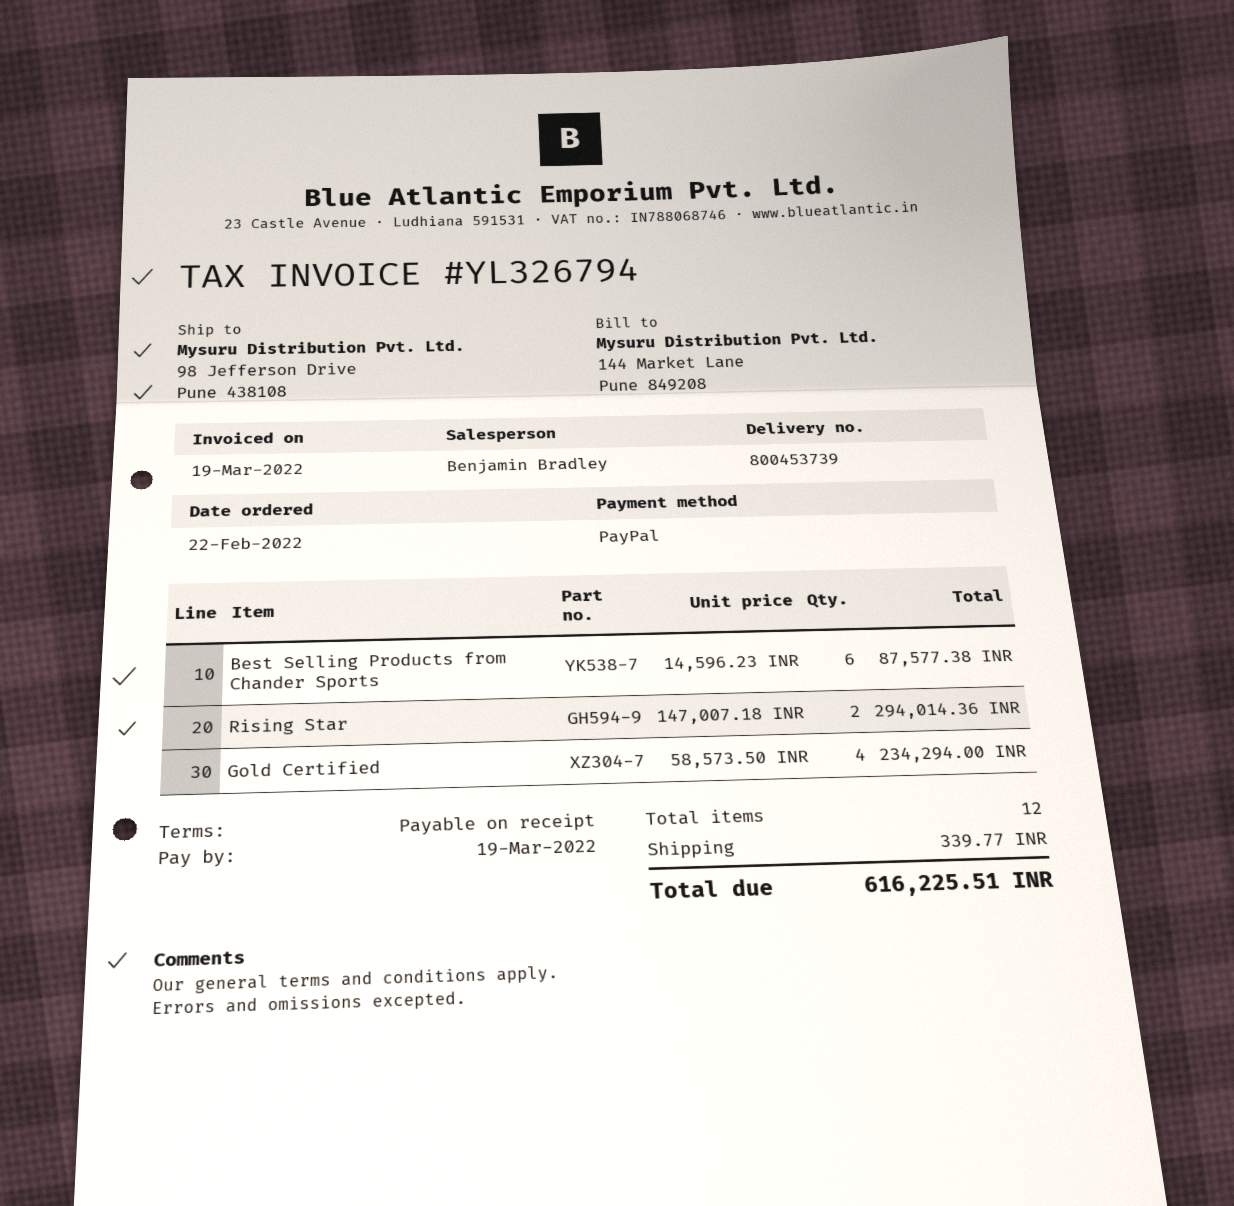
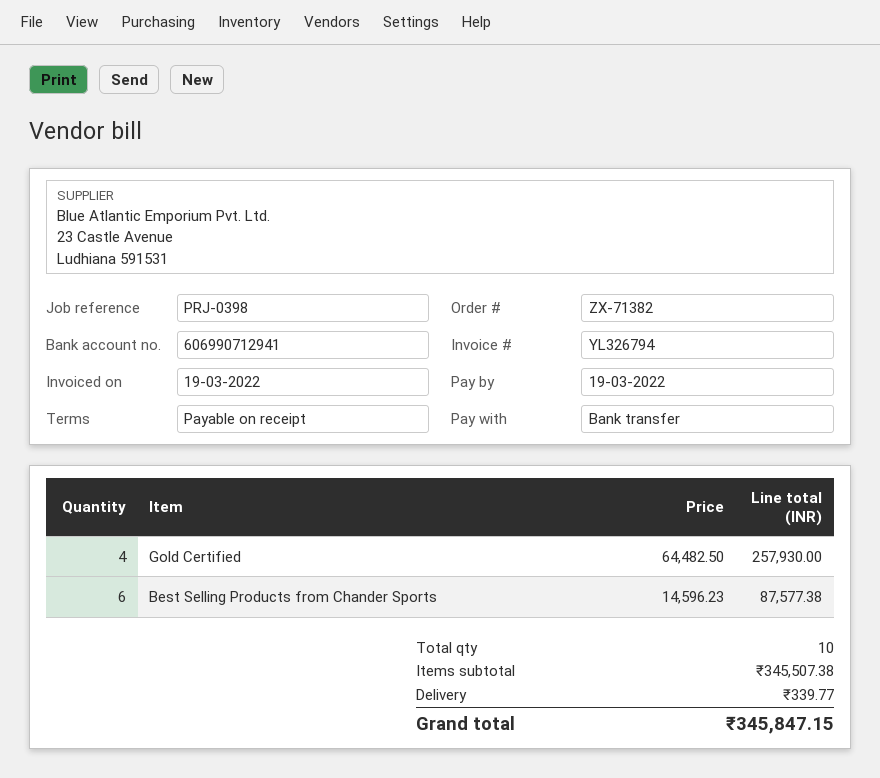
payment method: PayPal -> bank transfer
Rising Star: 2 x 147007.18 = 294014.36 -> none
Gold Certified: 4 x 58573.50 = 234294.00 -> 4 x 64482.50 = 257930.00
total quantity: 12 -> 10
total: 616225.51 -> 345847.15

